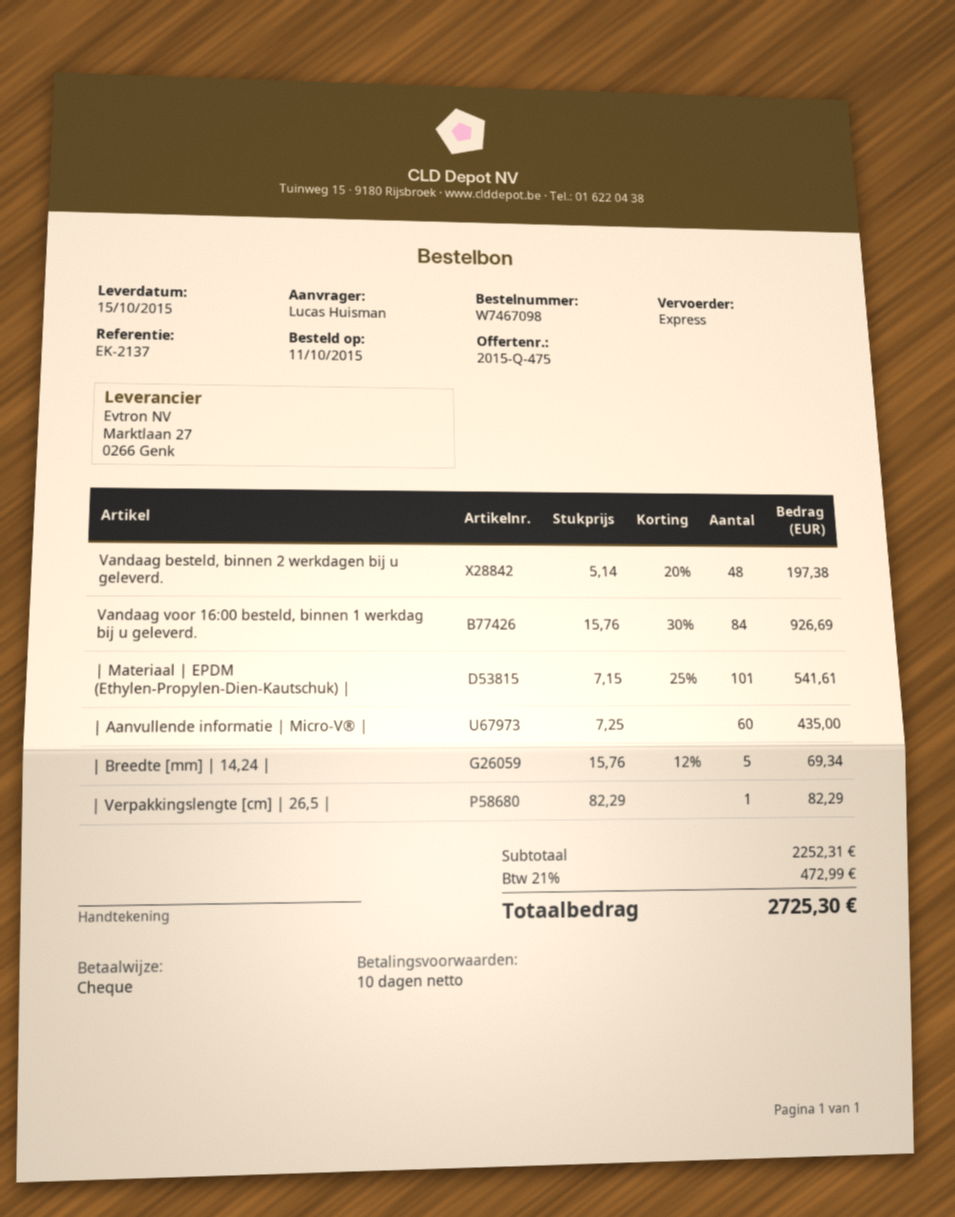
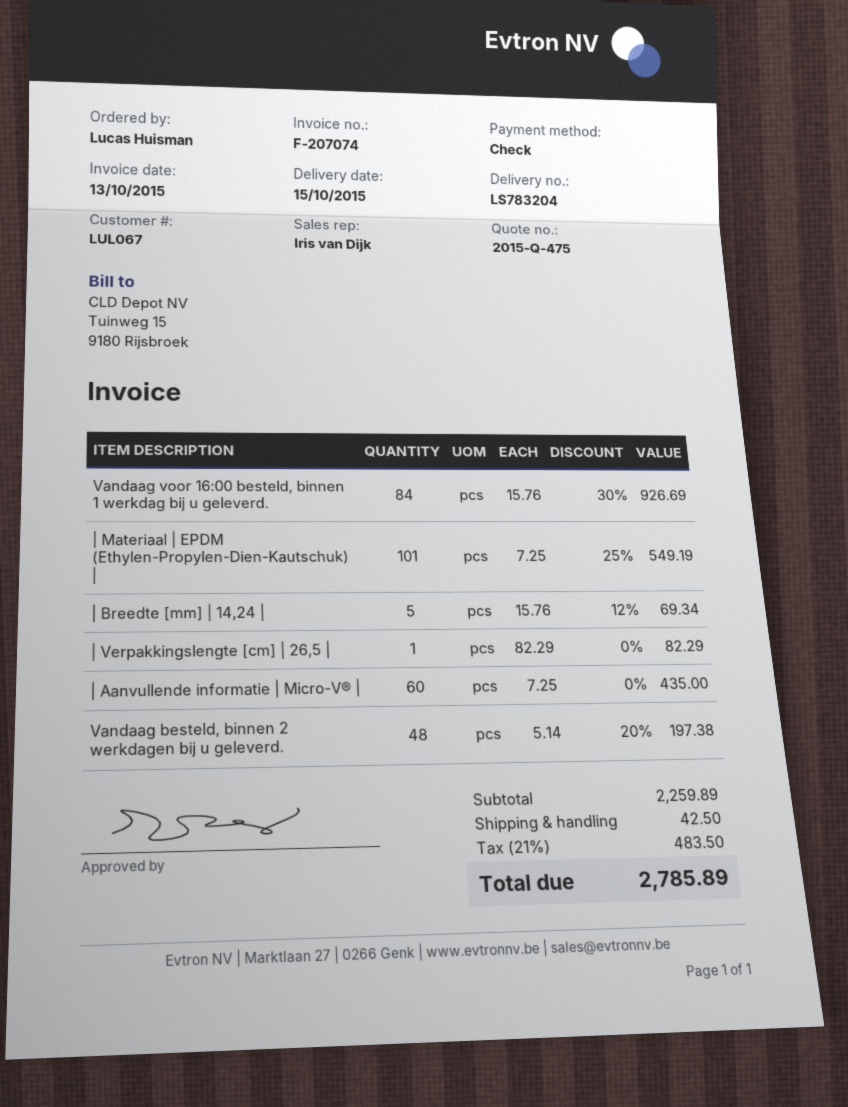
| Materiaal | EPDM (Ethylen-Propylen-Dien-Kautschuk) |: 101 x 7.15 - 25% = 541.61 -> 101 x 7.25 - 25% = 549.19
subtotal: 2252.31 -> 2259.89
shipping: none -> 42.50
tax: 21% = 472.99 -> 21% = 483.50
total: 2725.30 -> 2785.89

